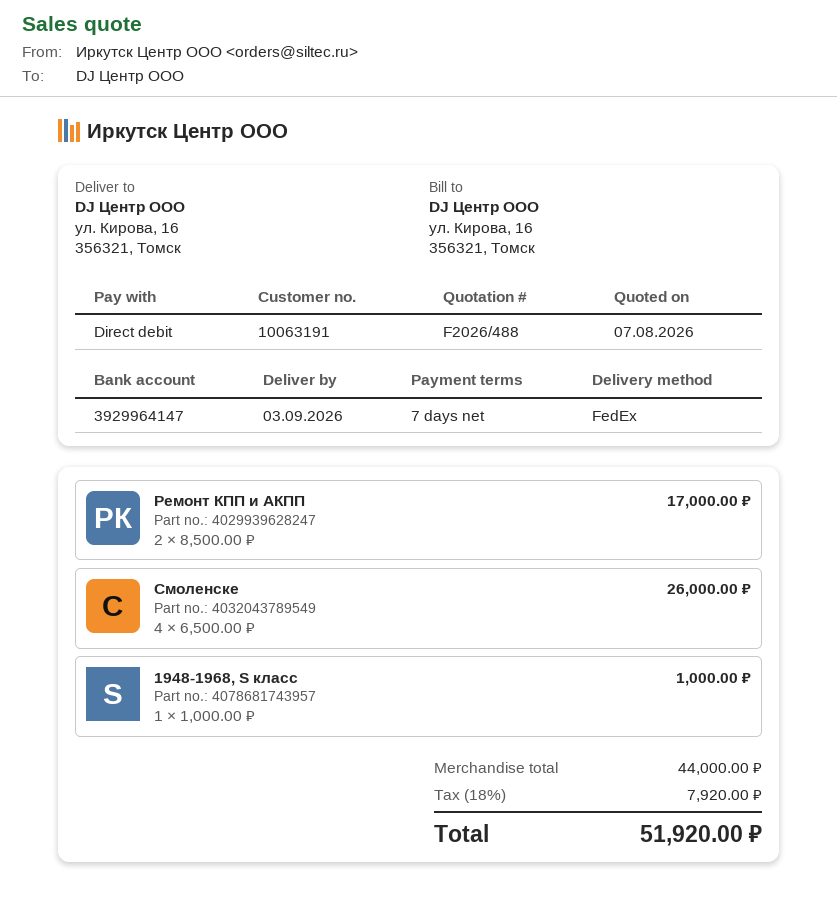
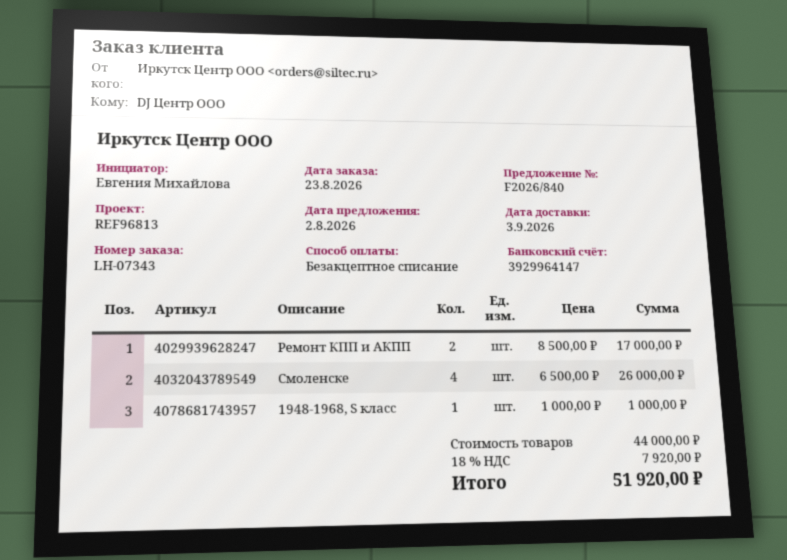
quote number: F2026/488 -> F2026/840
quote date: 2026-08-07 -> 2026-08-02

